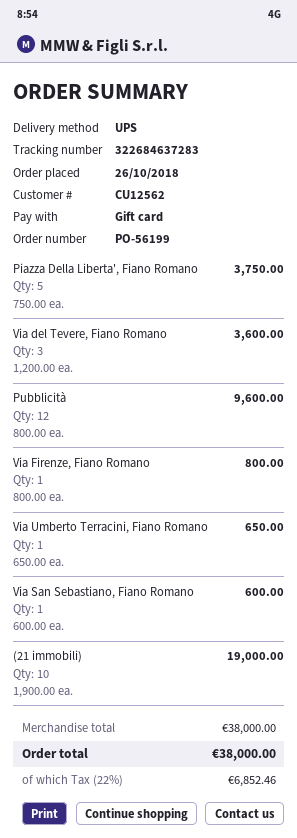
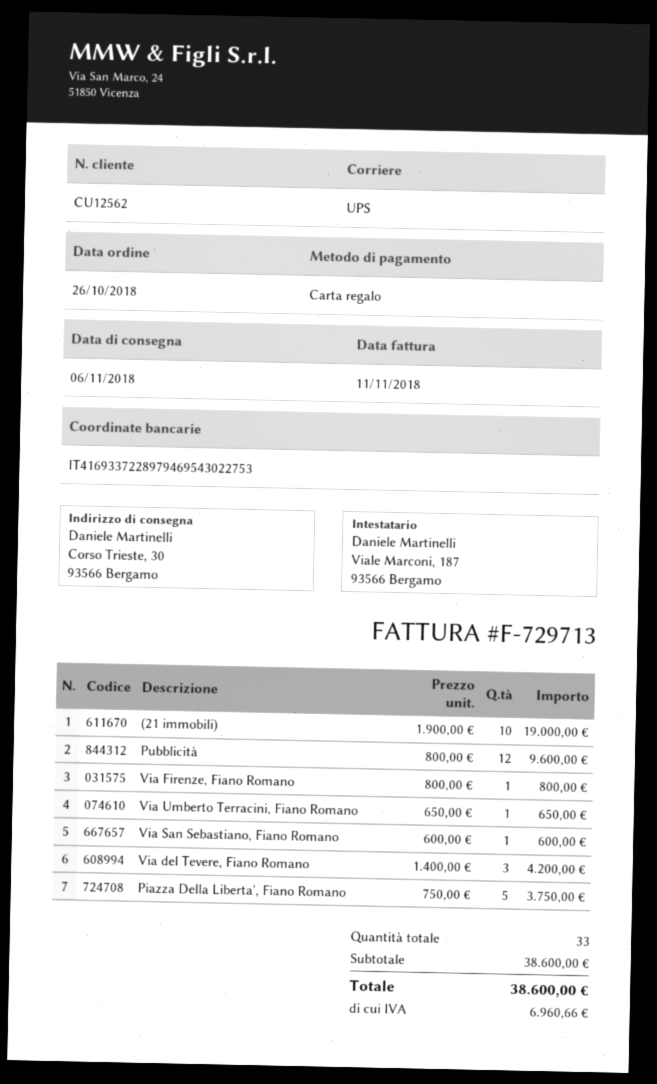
Via del Tevere, Fiano Romano: 3 x 1200.00 = 3600.00 -> 3 x 1400.00 = 4200.00
subtotal: 38000.00 -> 38600.00
tax: 6852.46 -> 6960.66
total: 38000.00 -> 38600.00

